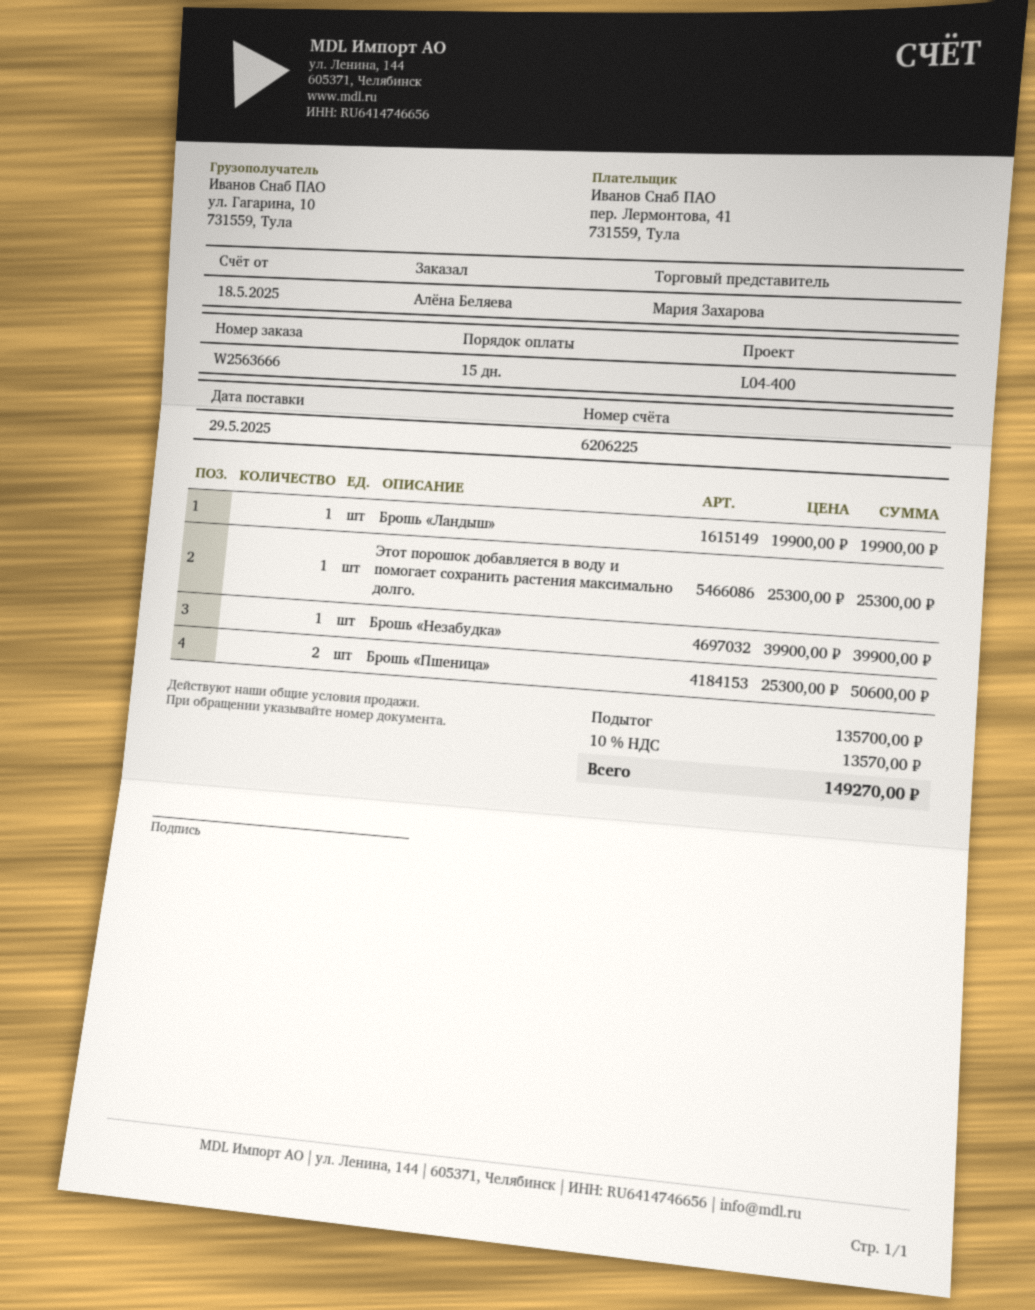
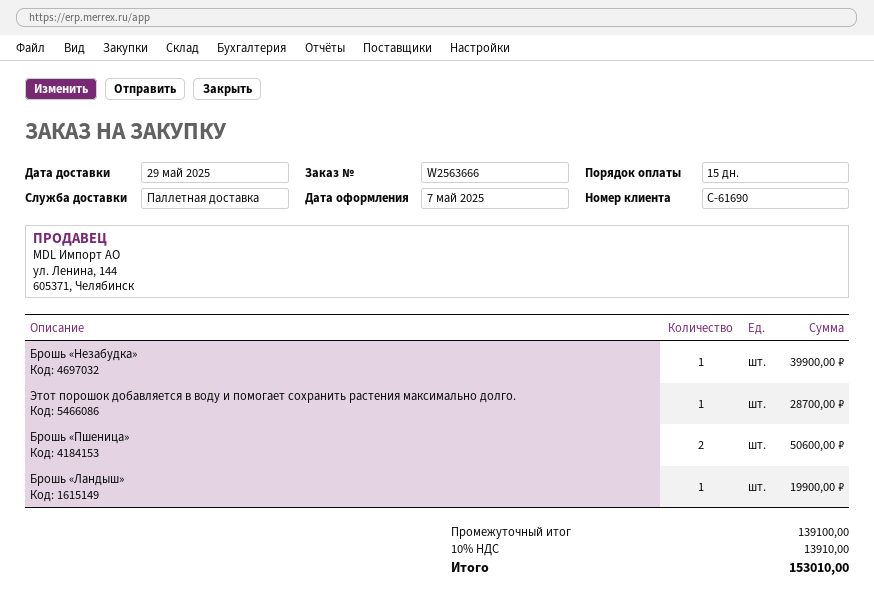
Этот порошок добавляется в воду и помогает сохранить растения максимально долго.: 1 for 25300.00 -> 1 for 28700.00
subtotal: 135700.00 -> 139100.00
tax: 10% = 13570.00 -> 10% = 13910.00
total: 149270.00 -> 153010.00

